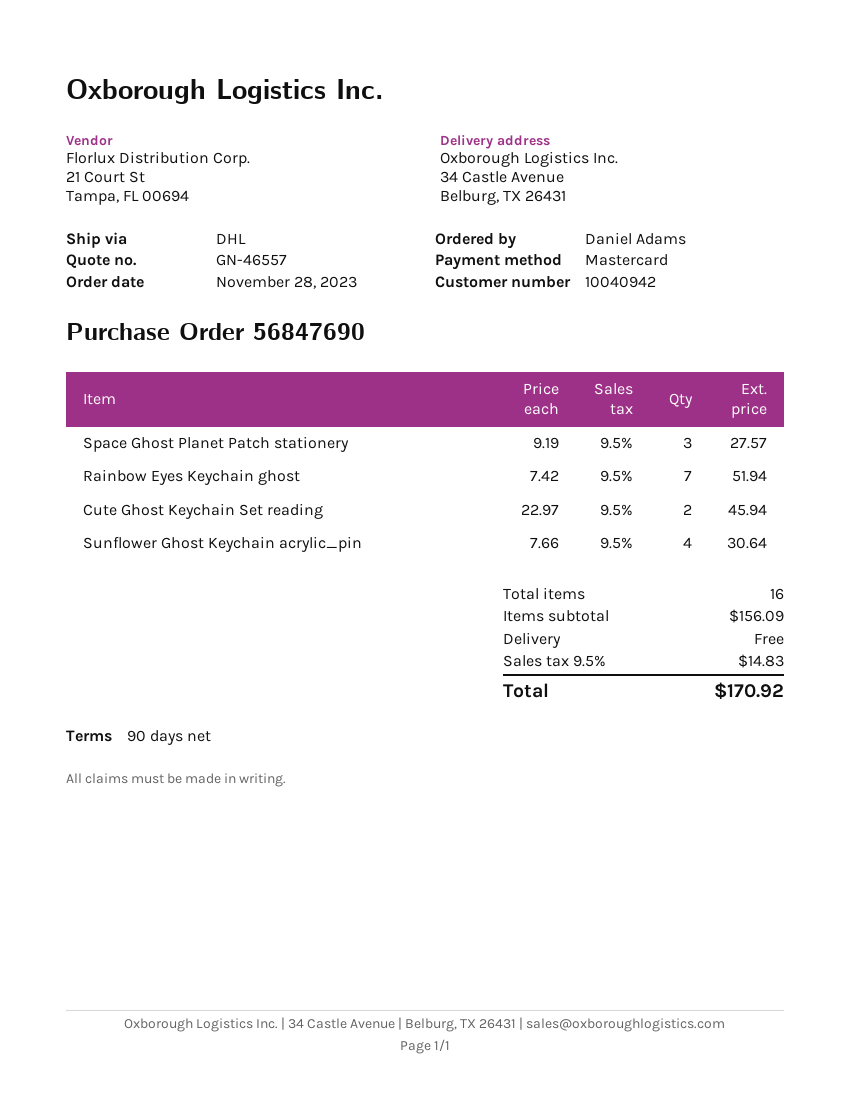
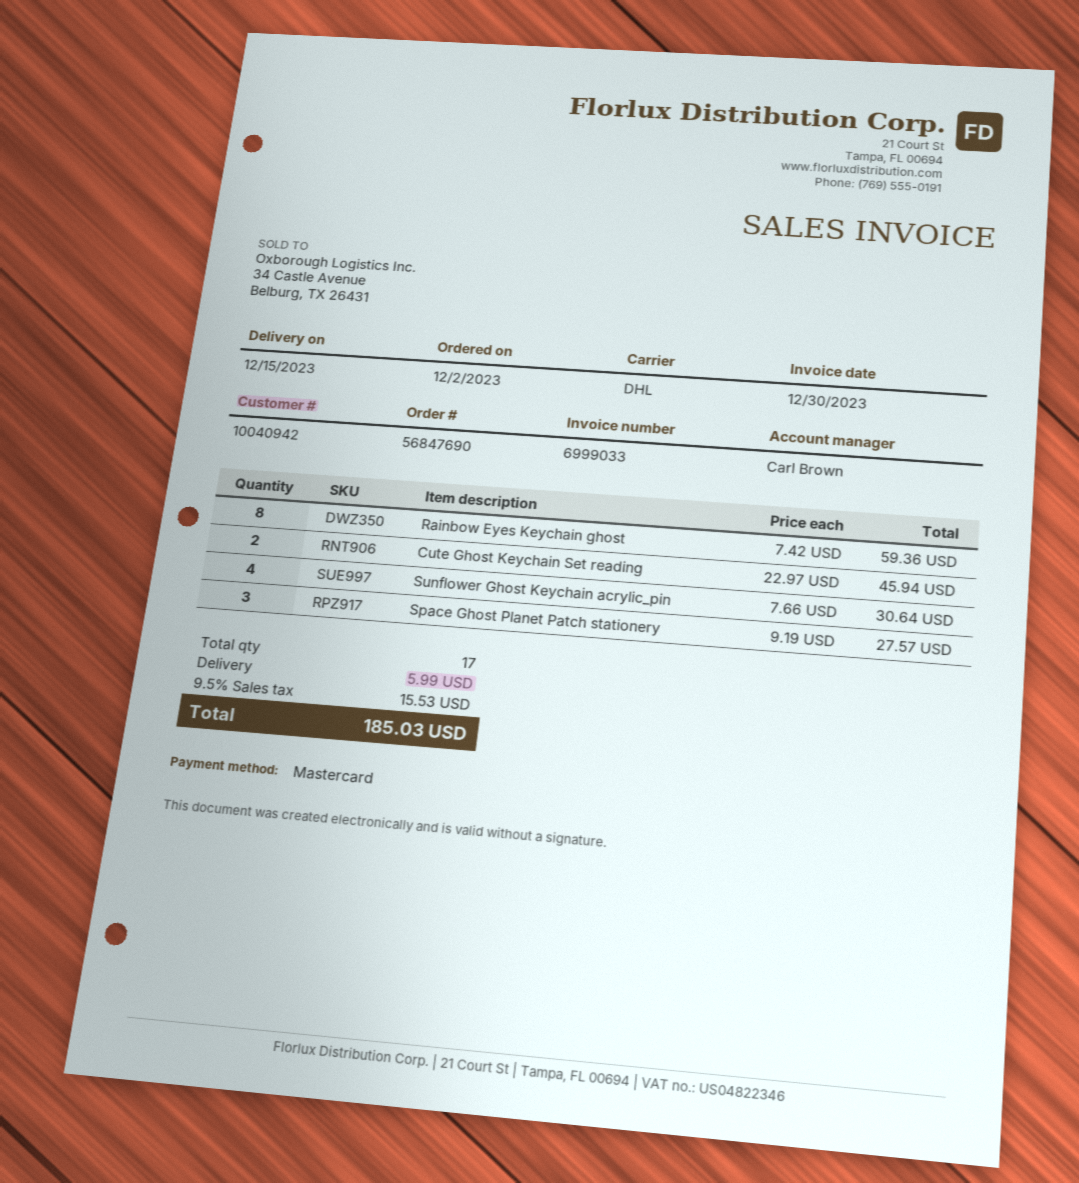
order date: 2023-11-28 -> 2023-12-02
Rainbow Eyes Keychain ghost: 7 x 7.42 = 51.94 -> 8 x 7.42 = 59.36
total quantity: 16 -> 17
shipping: 0.00 -> 5.99
tax: 9.5% = 14.83 -> 9.5% = 15.53
total: 170.92 -> 185.03

